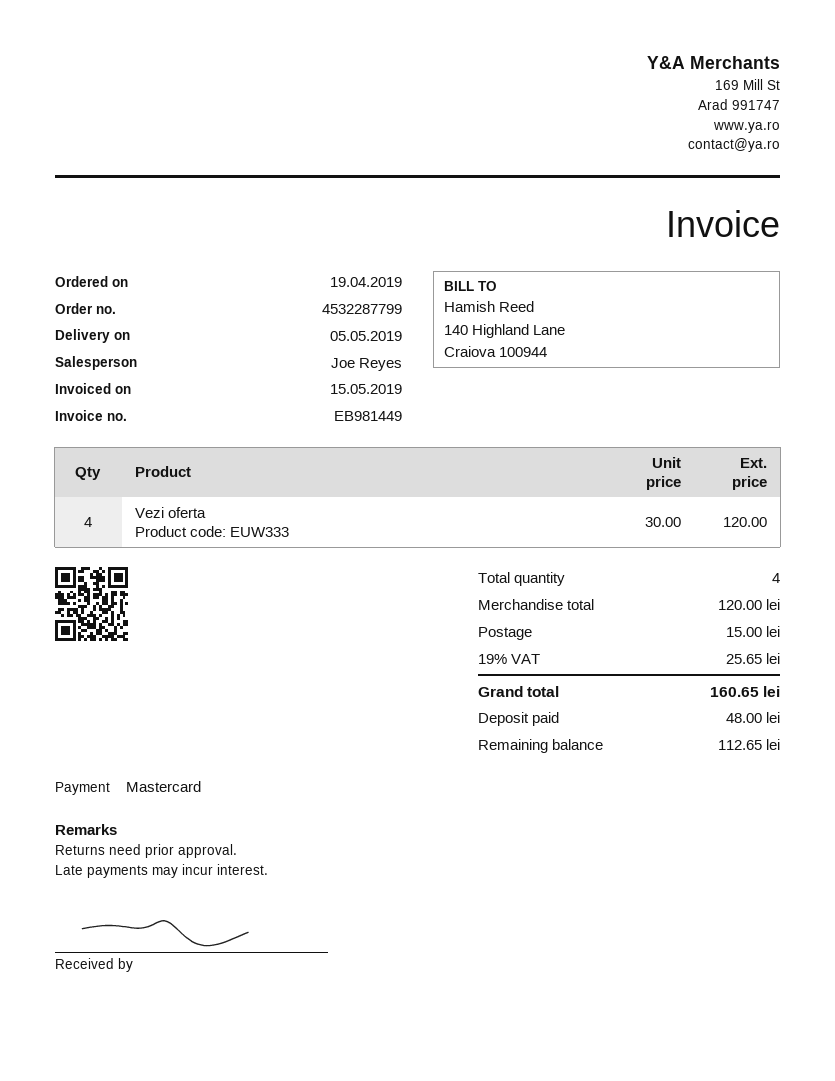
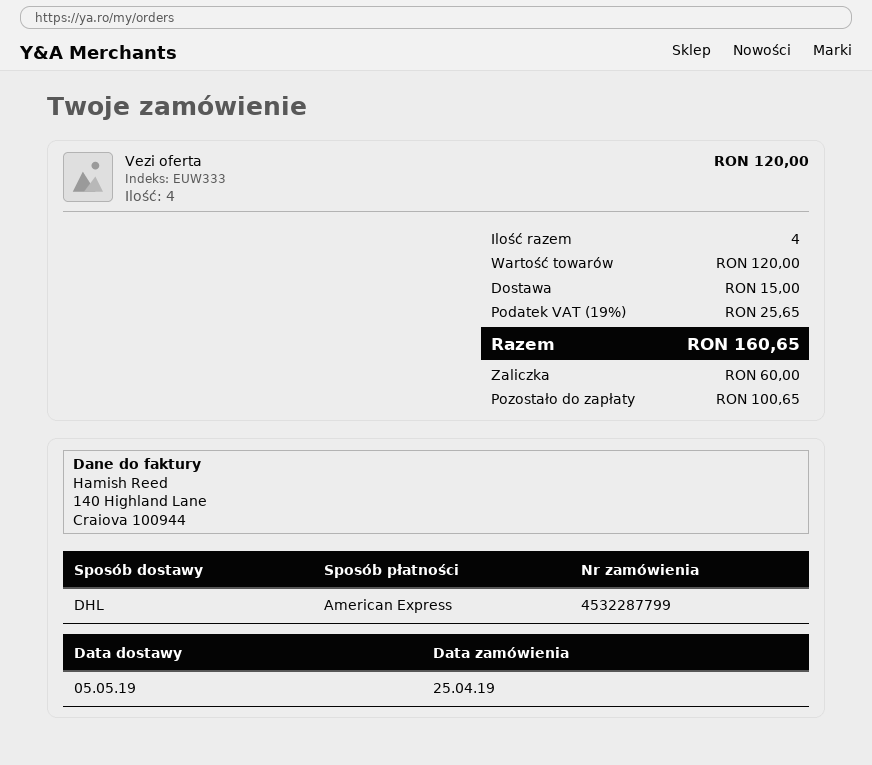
order date: 2019-04-19 -> 2019-04-25
payment method: Mastercard -> American Express
deposit: 48.00 -> 60.00
balance: 112.65 -> 100.65

